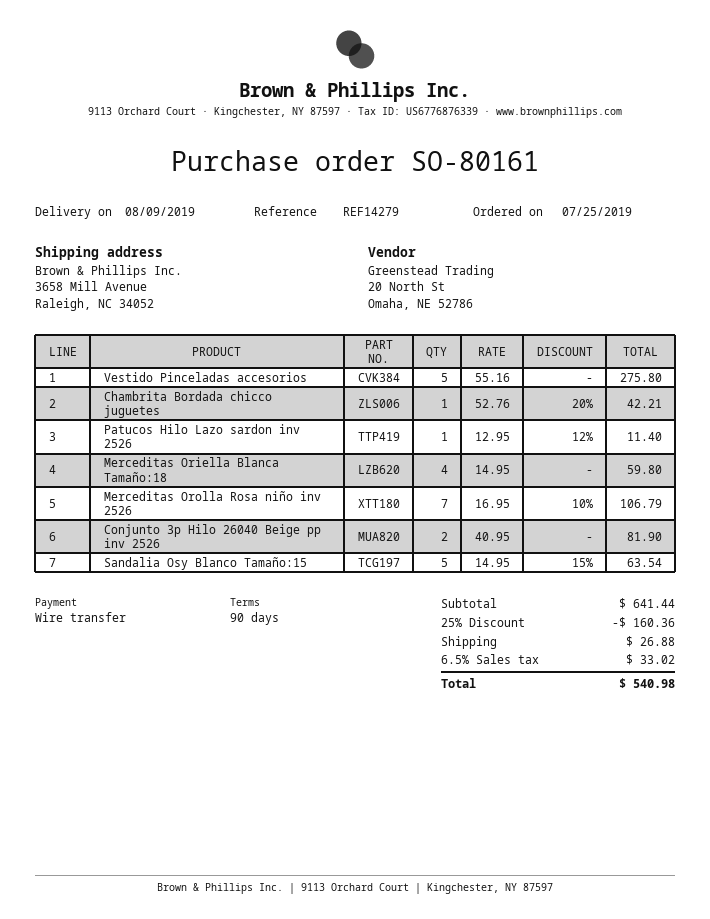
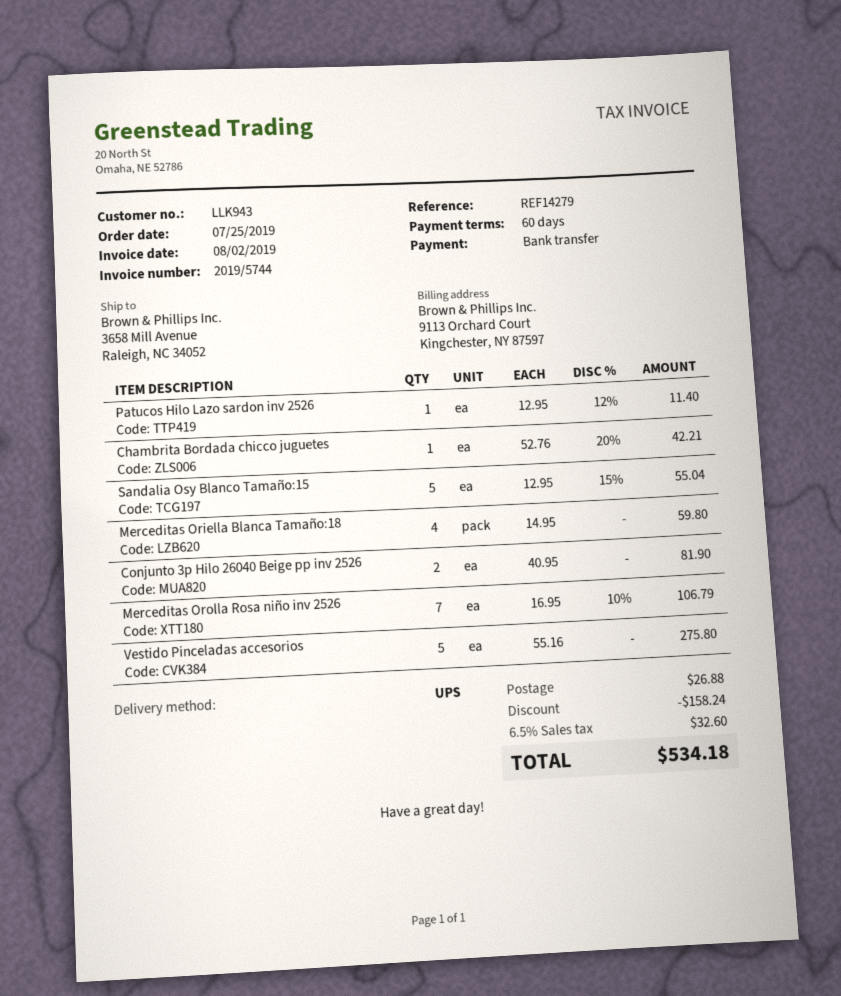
payment terms: 90 days -> 60 days
Sandalia Osy Blanco Tamaño:15: 5 x 14.95 - 15% = 63.54 -> 5 x 12.95 - 15% = 55.04
discount: 160.36 -> 158.24
tax: 6.5% = 33.02 -> 6.5% = 32.60
total: 540.98 -> 534.18

